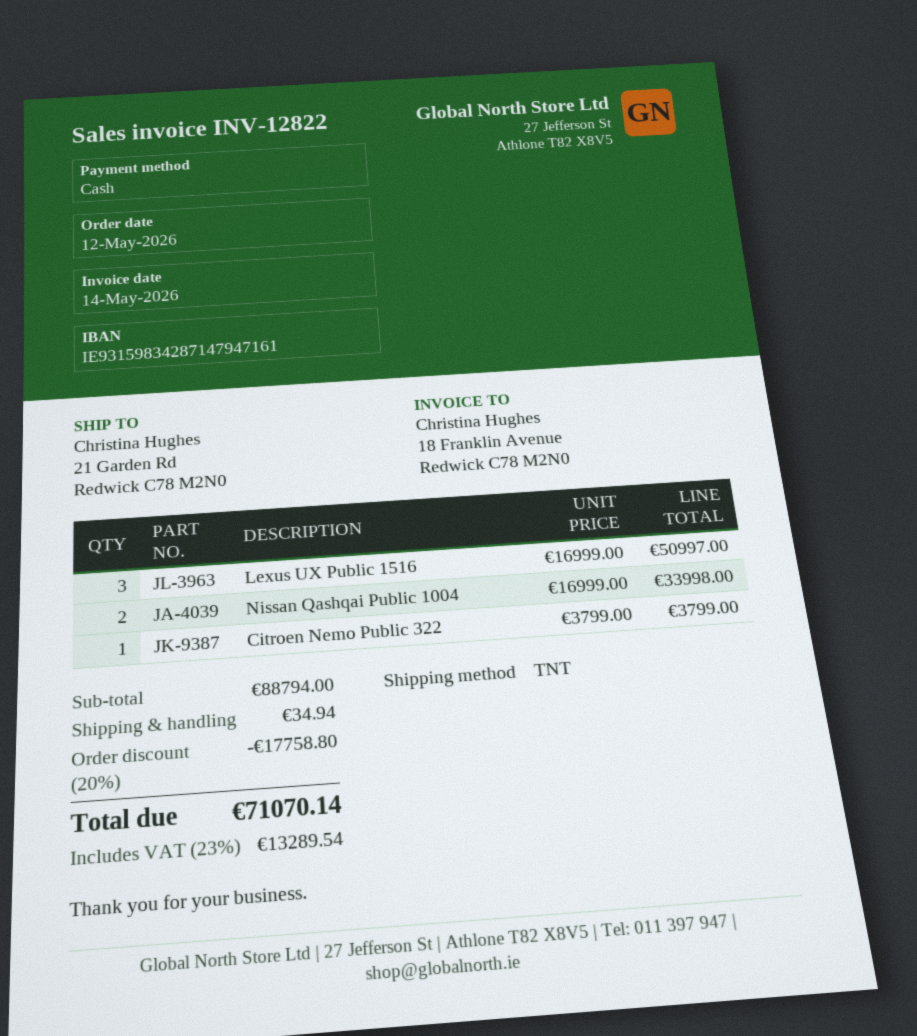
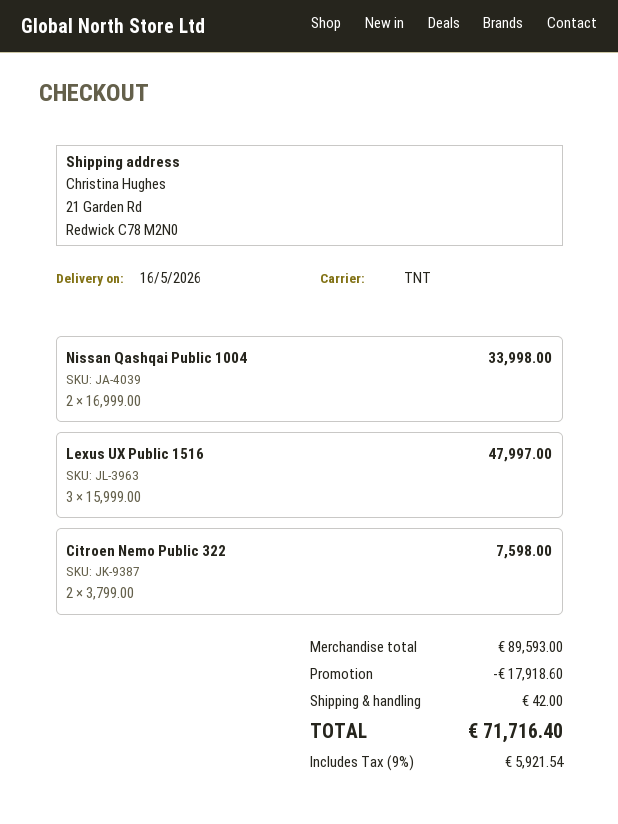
Lexus UX Public 1516: 3 x 16999.00 = 50997.00 -> 3 x 15999.00 = 47997.00
Citroen Nemo Public 322: 1 x 3799.00 = 3799.00 -> 2 x 3799.00 = 7598.00
subtotal: 88794.00 -> 89593.00
discount: 17758.80 -> 17918.60
shipping: 34.94 -> 42.00
tax: 23% = 13289.54 -> 9% = 5921.54
total: 71070.14 -> 71716.40

